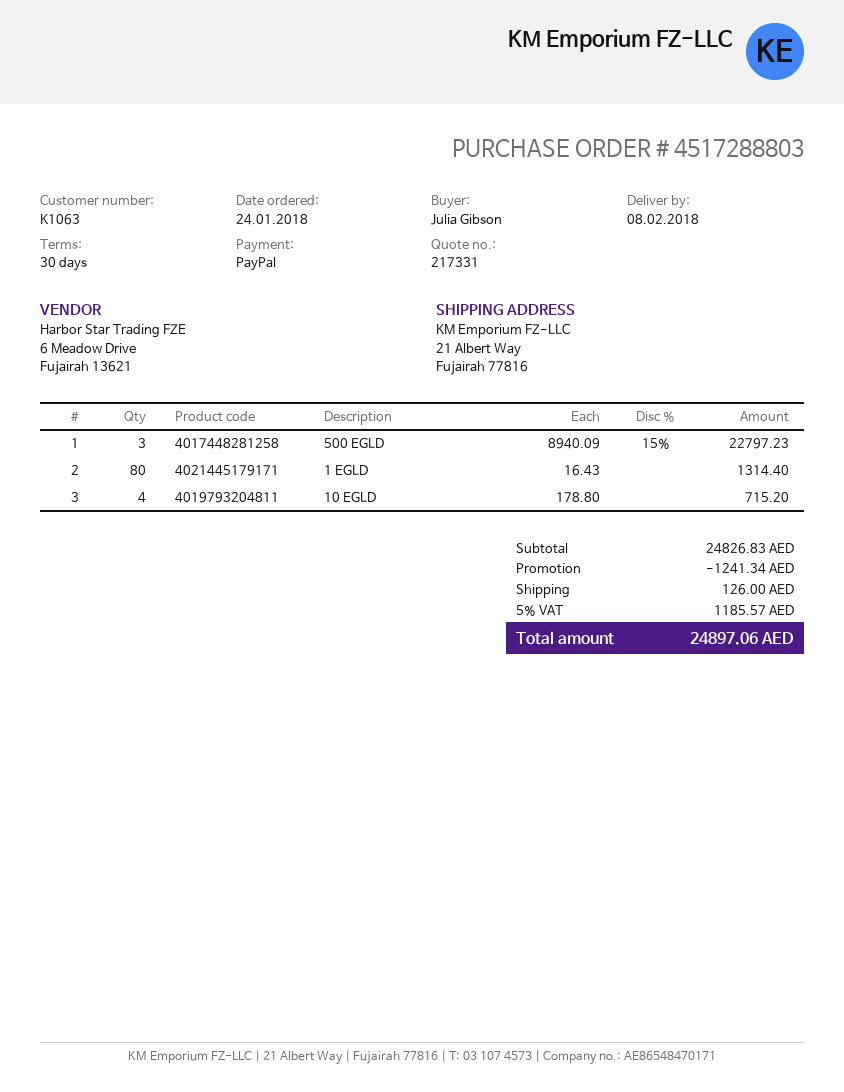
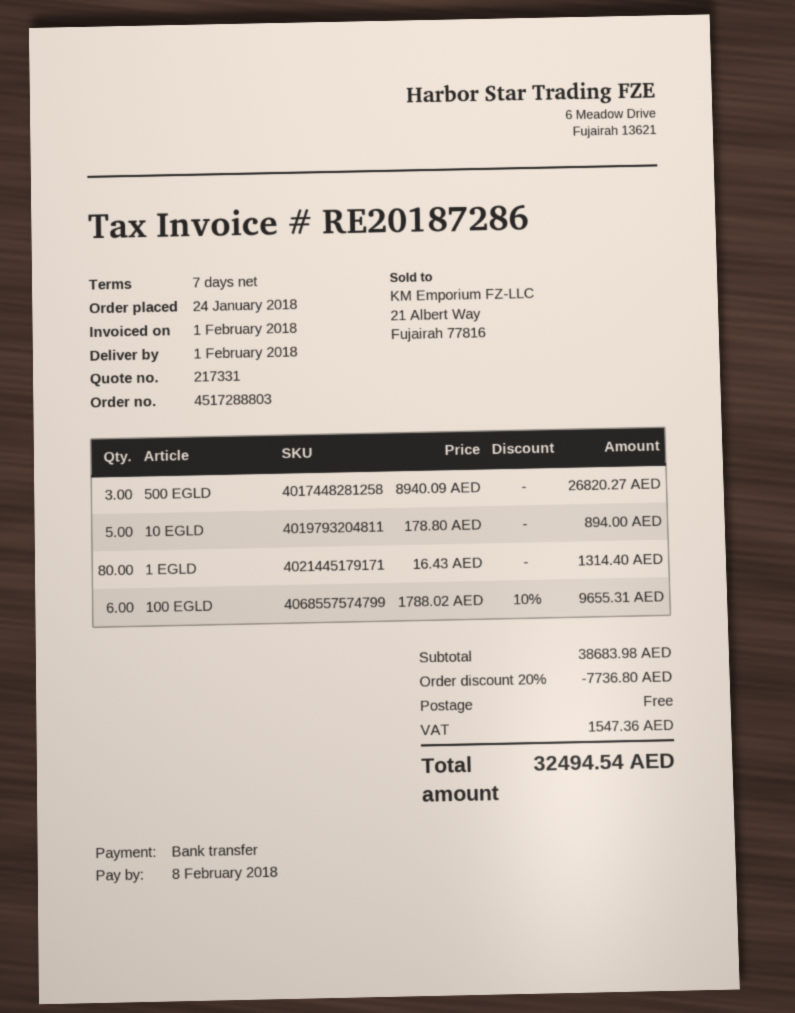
delivery date: 2018-02-08 -> 2018-02-01
payment terms: 30 days -> 7 days
payment method: PayPal -> bank transfer
500 EGLD: 3 x 8940.09 - 15% = 22797.23 -> 3 x 8940.09 = 26820.27
10 EGLD: 4 x 178.80 = 715.20 -> 5 x 178.80 = 894.00
100 EGLD: none -> 6 x 1788.02 - 10% = 9655.31
subtotal: 24826.83 -> 38683.98
discount: 1241.34 -> 7736.80
shipping: 126.00 -> 0.00
tax: 1185.57 -> 1547.36
total: 24897.06 -> 32494.54

